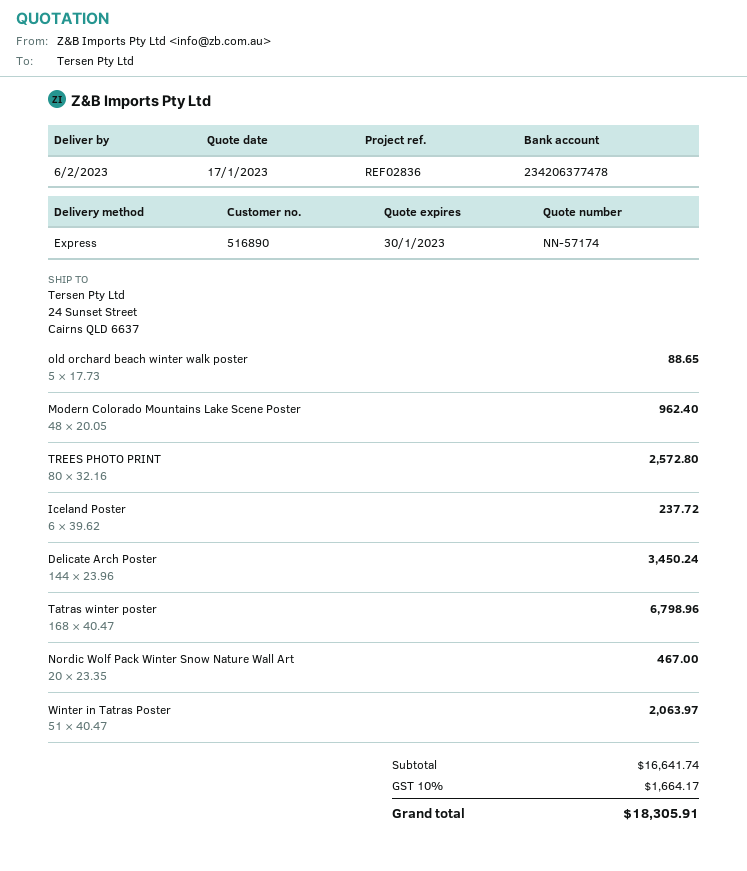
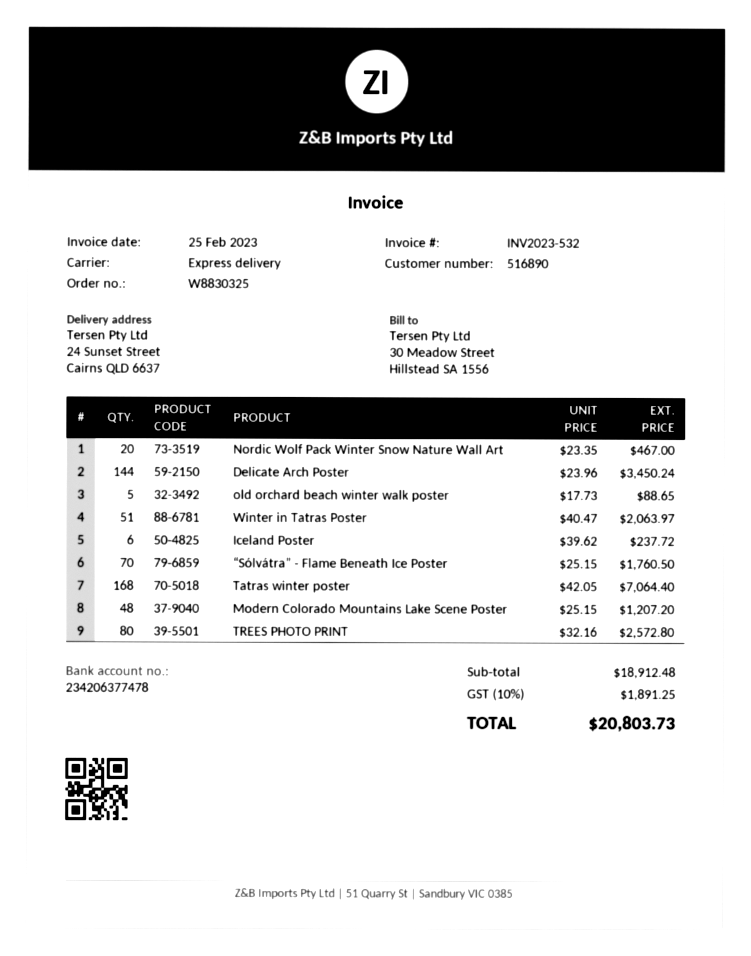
Modern Colorado Mountains Lake Scene Poster: 48 x 20.05 = 962.40 -> 48 x 25.15 = 1207.20
Tatras winter poster: 168 x 40.47 = 6798.96 -> 168 x 42.05 = 7064.40
“Sólvátra” - Flame Beneath Ice Poster: none -> 70 x 25.15 = 1760.50
subtotal: 16641.74 -> 18912.48
tax: 10% = 1664.17 -> 10% = 1891.25
total: 18305.91 -> 20803.73

